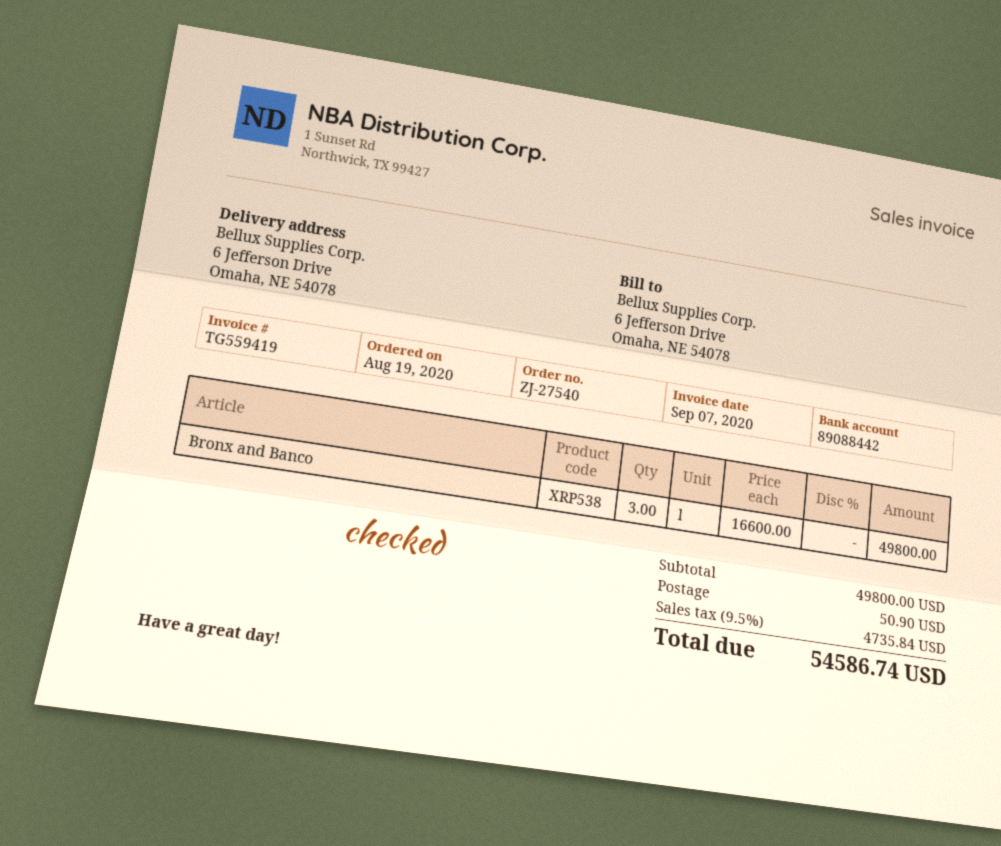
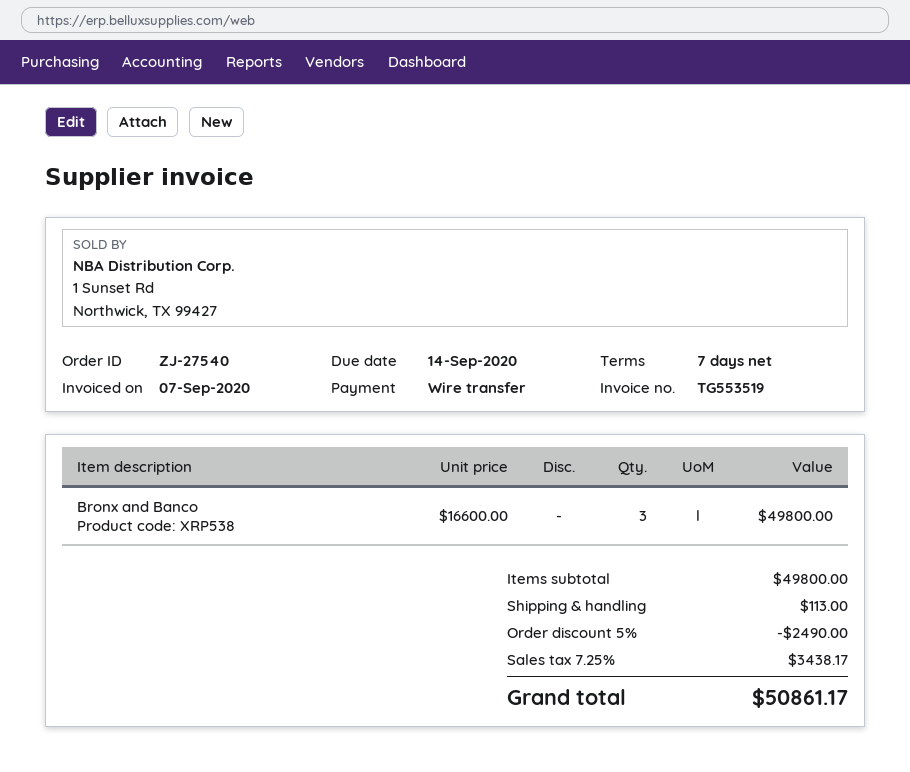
invoice number: TG559419 -> TG553519
discount: none -> 5% = 2490.00
shipping: 50.90 -> 113.00
tax: 9.5% = 4735.84 -> 7.25% = 3438.17
total: 54586.74 -> 50861.17

